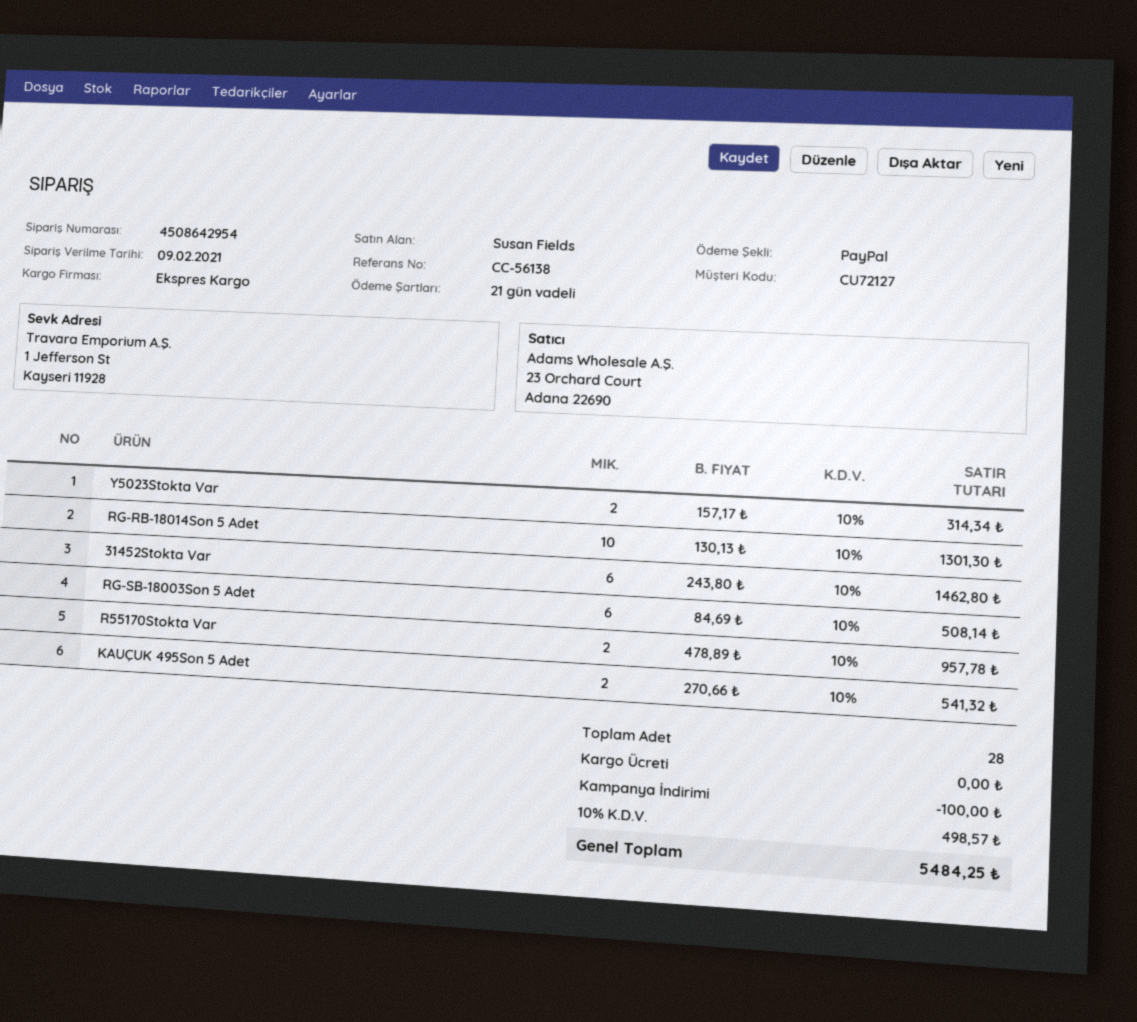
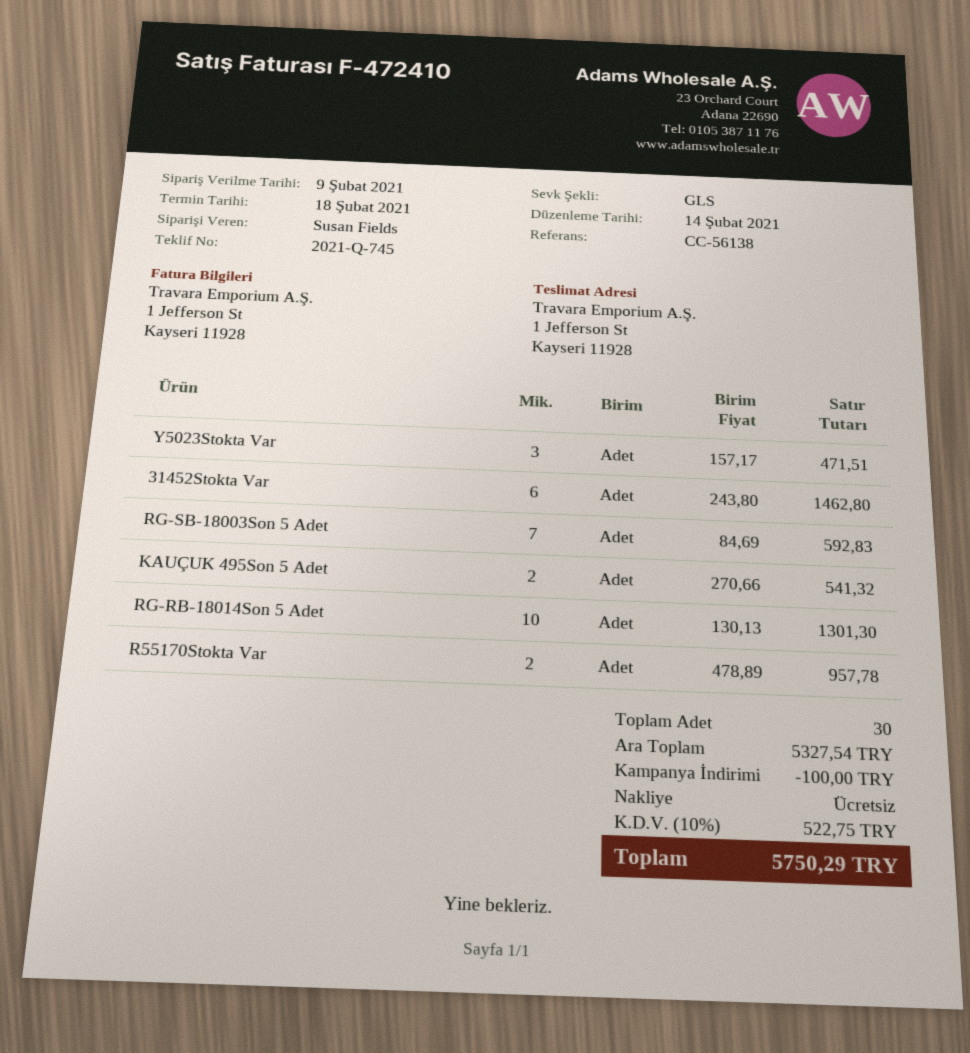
shipping method: express -> GLS
Y5023Stokta Var: 2 x 157.17 = 314.34 -> 3 x 157.17 = 471.51
RG-SB-18003Son 5 Adet: 6 x 84.69 = 508.14 -> 7 x 84.69 = 592.83
total quantity: 28 -> 30
tax: 10% = 498.57 -> 10% = 522.75
total: 5484.25 -> 5750.29

